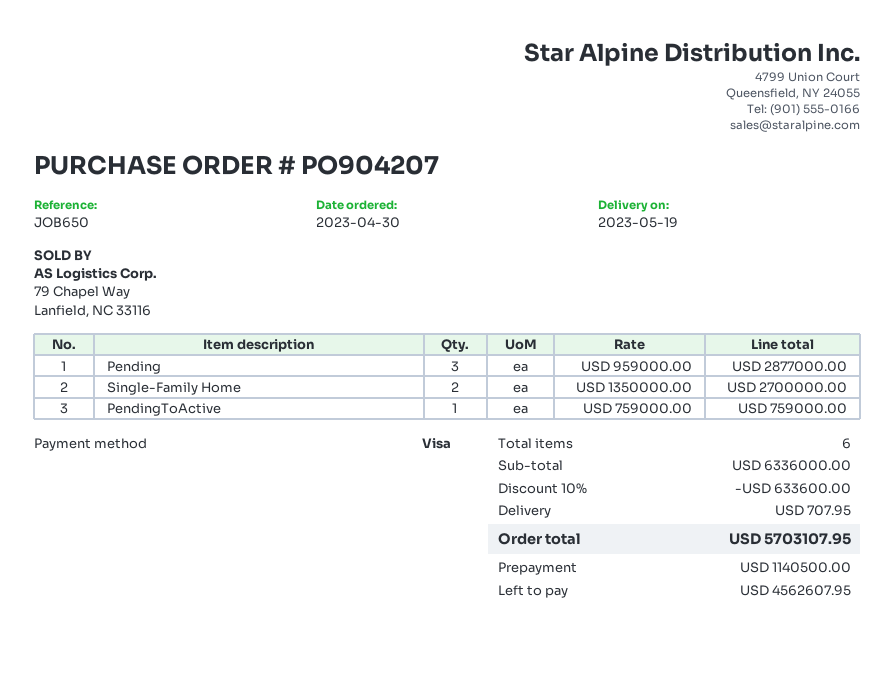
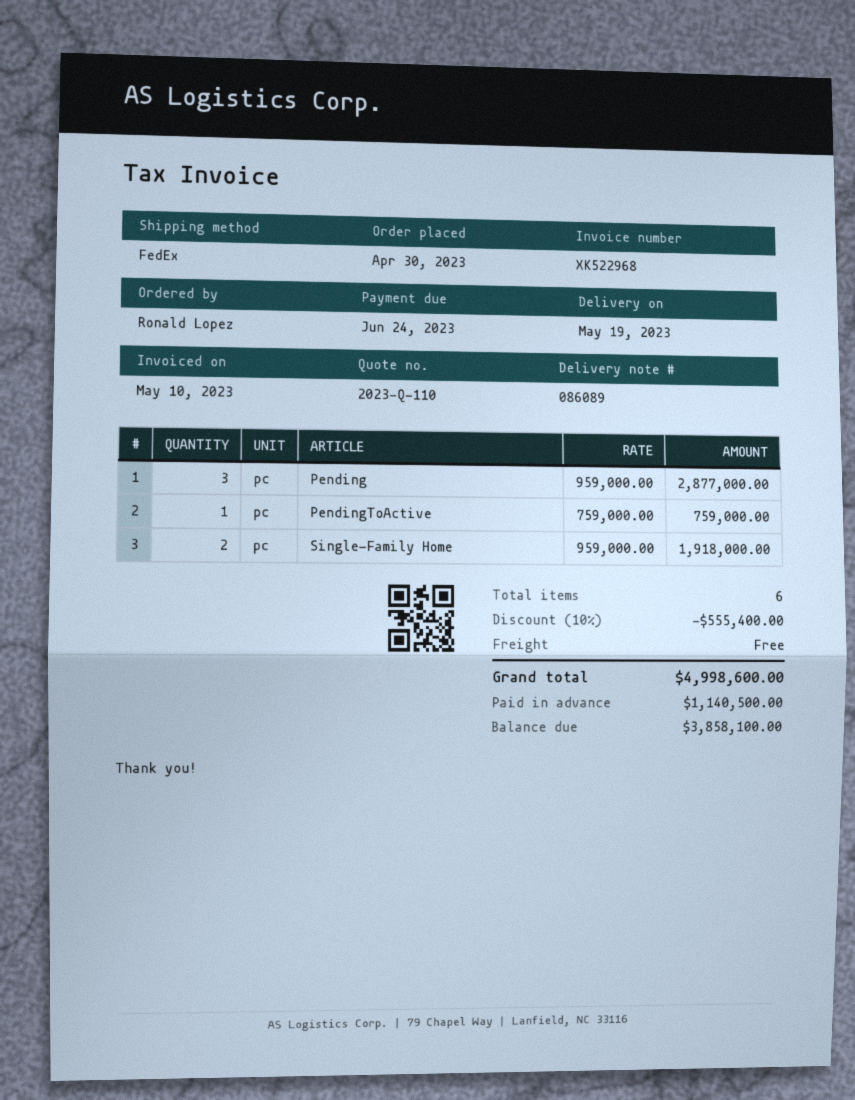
Single-Family Home: 2 x 1350000.00 = 2700000.00 -> 2 x 959000.00 = 1918000.00
discount: 10% = 633600.00 -> 10% = 555400.00
shipping: 707.95 -> 0.00
total: 5703107.95 -> 4998600.00
balance: 4562607.95 -> 3858100.00

